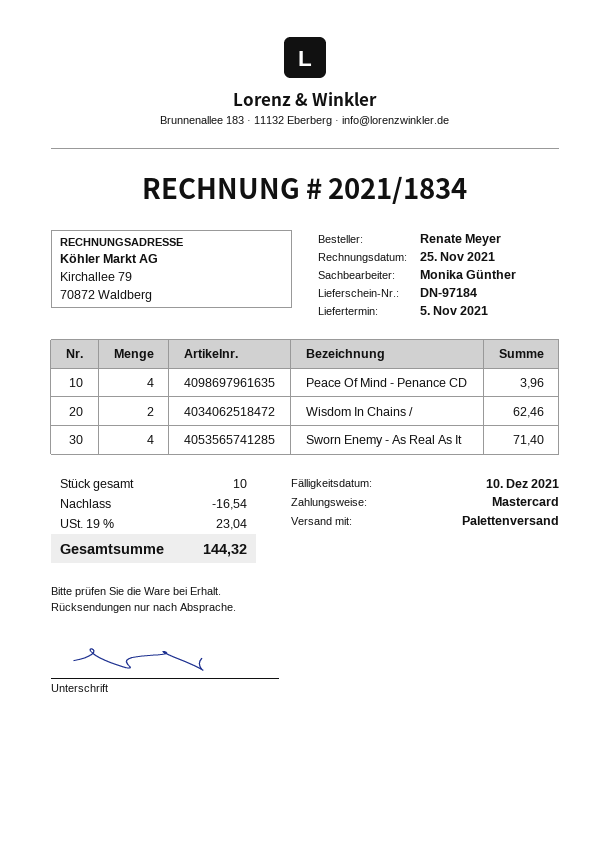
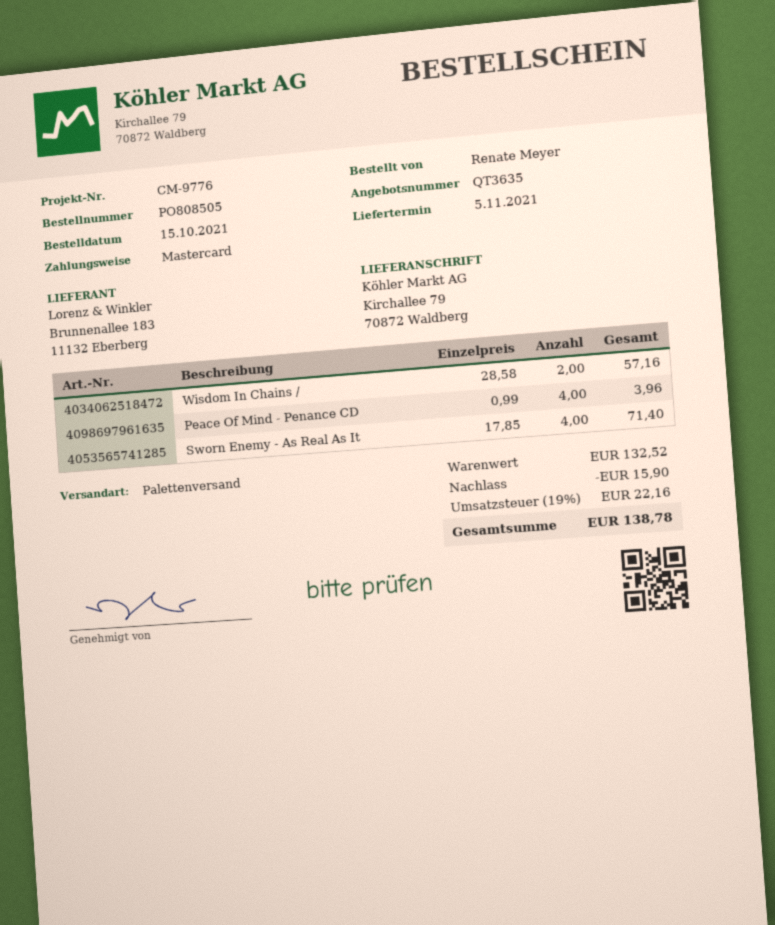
Wisdom In Chains /: 2 for 62.46 -> 2 for 57.16
discount: 16.54 -> 15.90
tax: 19% = 23.04 -> 19% = 22.16
total: 144.32 -> 138.78

